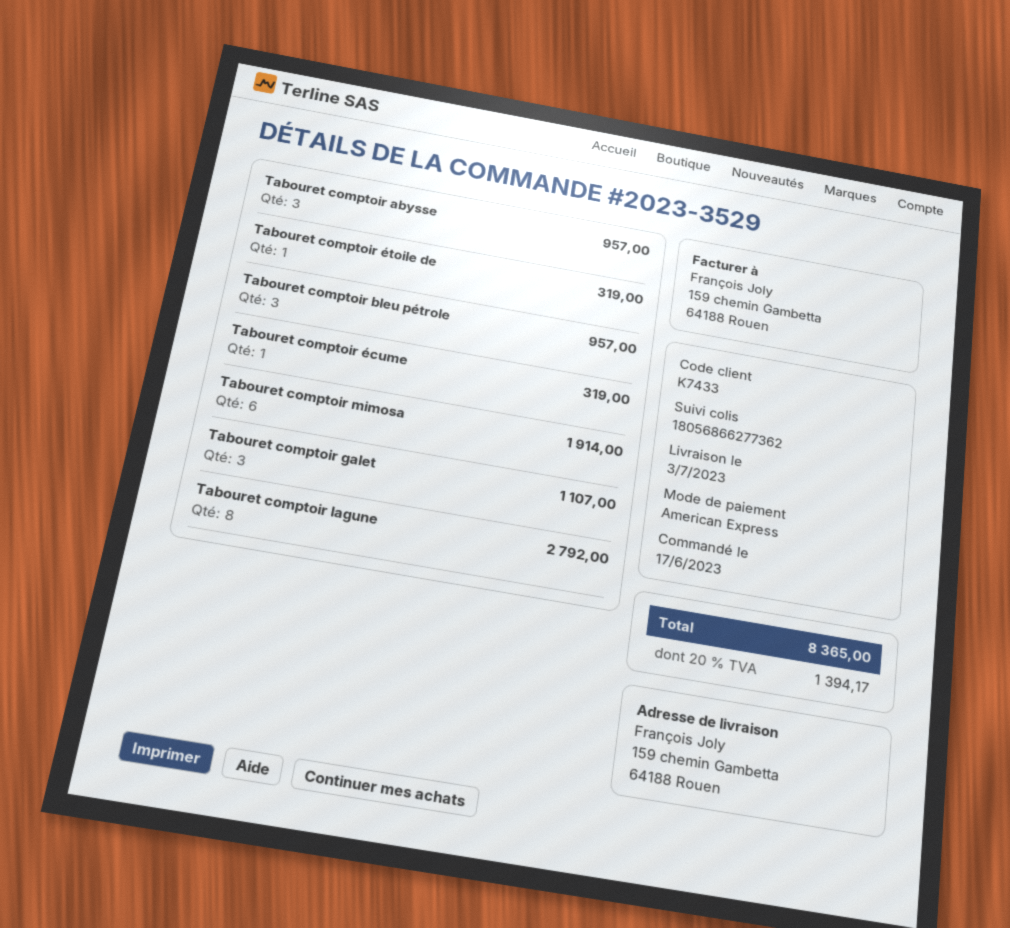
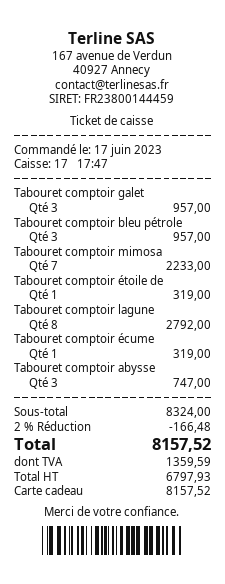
payment method: American Express -> gift card
Tabouret comptoir abysse: 3 for 957.00 -> 3 for 747.00
Tabouret comptoir mimosa: 6 for 1914.00 -> 7 for 2233.00
Tabouret comptoir galet: 3 for 1107.00 -> 3 for 957.00
discount: none -> 2% = 166.48
tax: 1394.17 -> 1359.59
total: 8365.00 -> 8157.52

